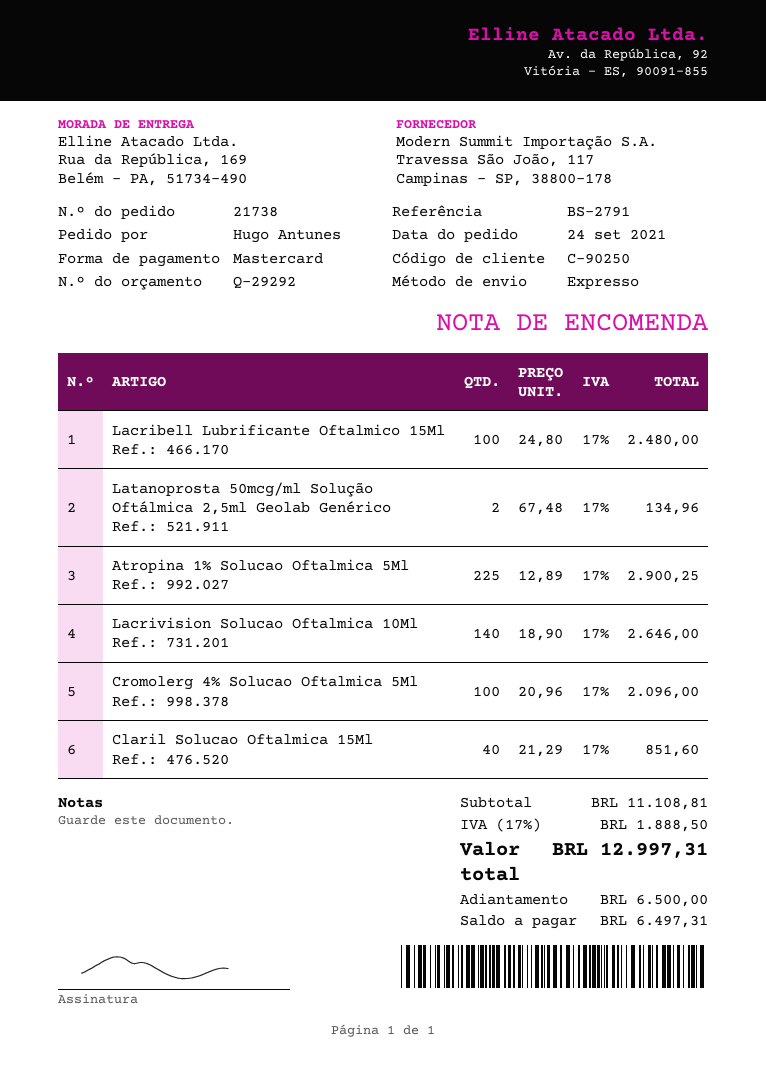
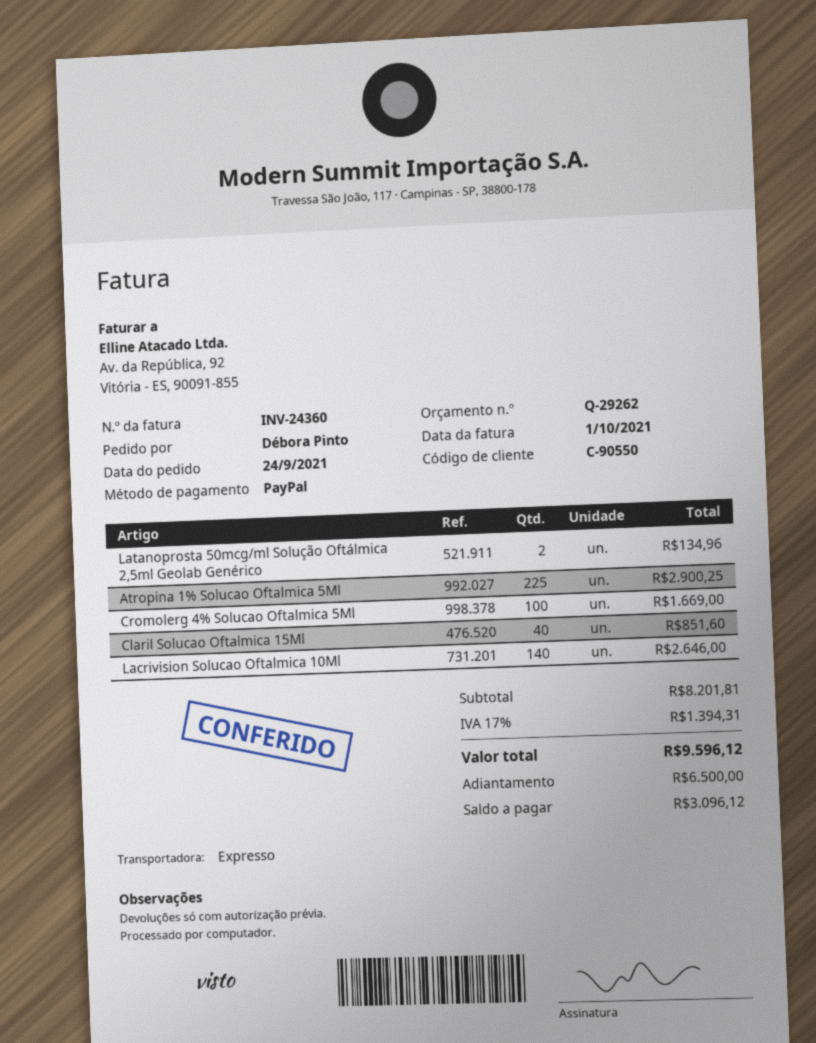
quote number: Q-29292 -> Q-29262
customer number: C-90250 -> C-90550
ordered by: Hugo Antunes -> Débora Pinto
payment method: Mastercard -> PayPal
Lacribell Lubrificante Oftalmico 15Ml: 100 for 2480.00 -> none
Cromolerg 4% Solucao Oftalmica 5Ml: 100 for 2096.00 -> 100 for 1669.00
subtotal: 11108.81 -> 8201.81
tax: 17% = 1888.50 -> 17% = 1394.31
total: 12997.31 -> 9596.12
balance: 6497.31 -> 3096.12

